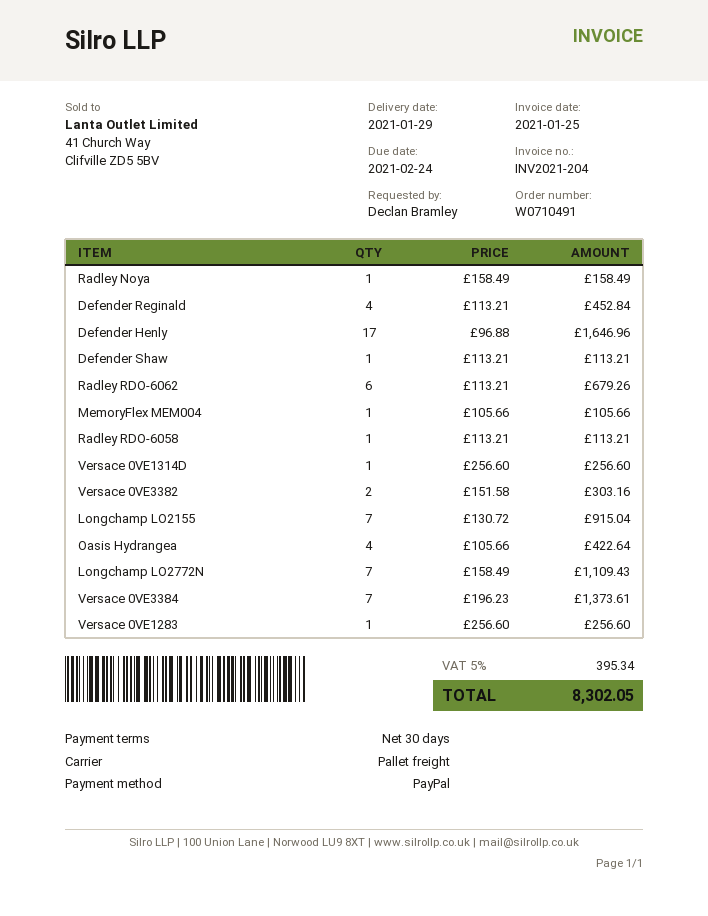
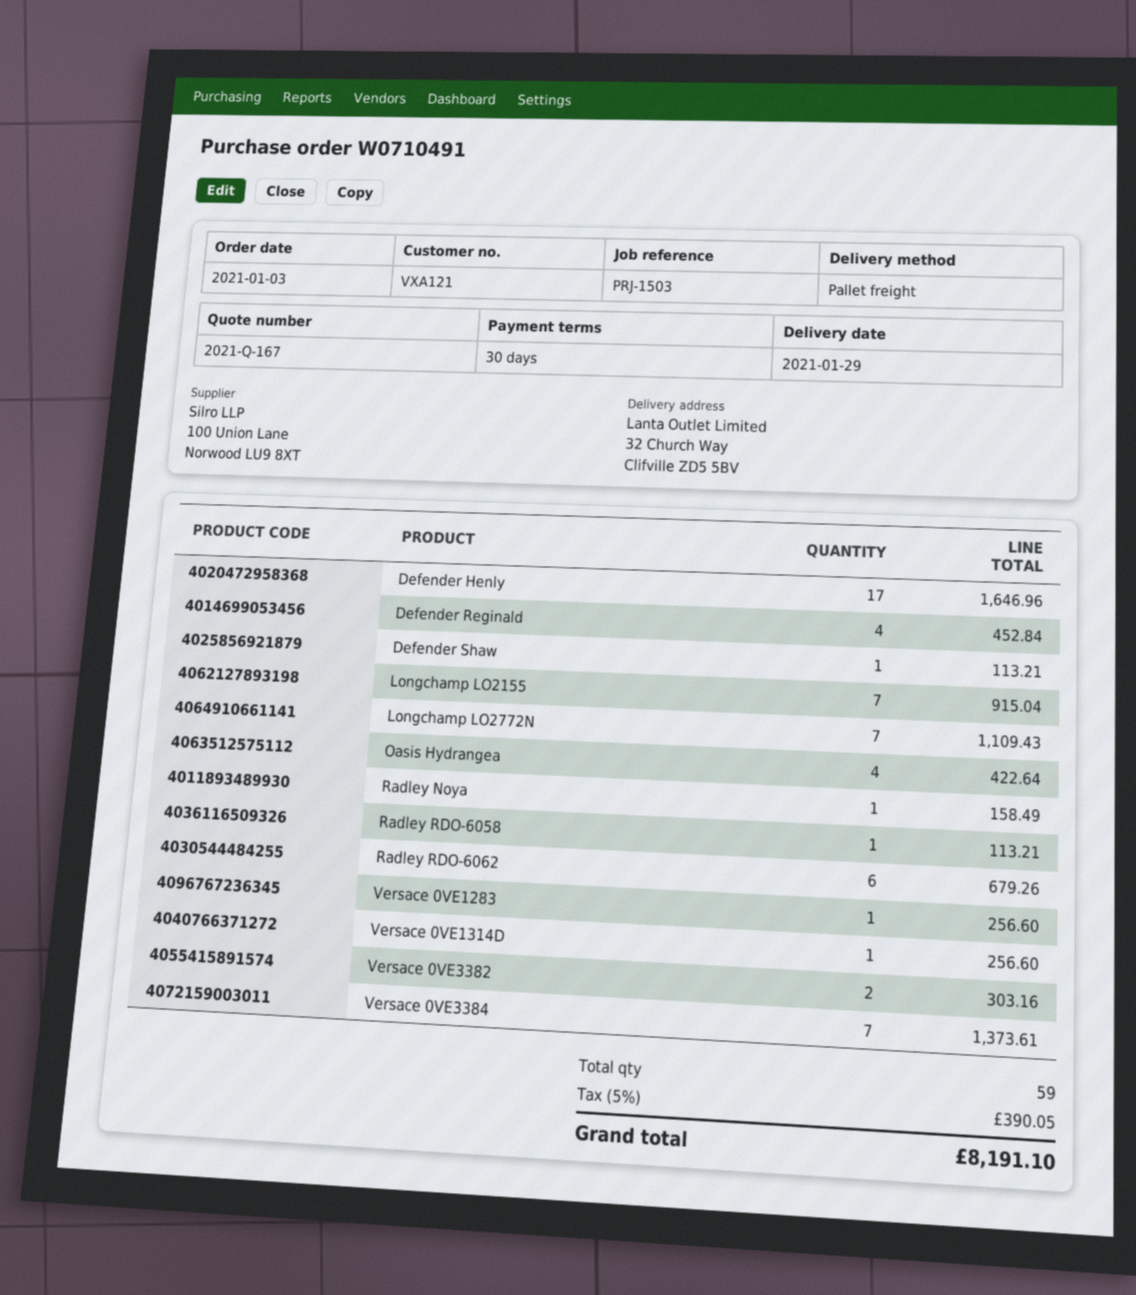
MemoryFlex MEM004: 1 for 105.66 -> none
tax: 5% = 395.34 -> 5% = 390.05
total: 8302.05 -> 8191.10

